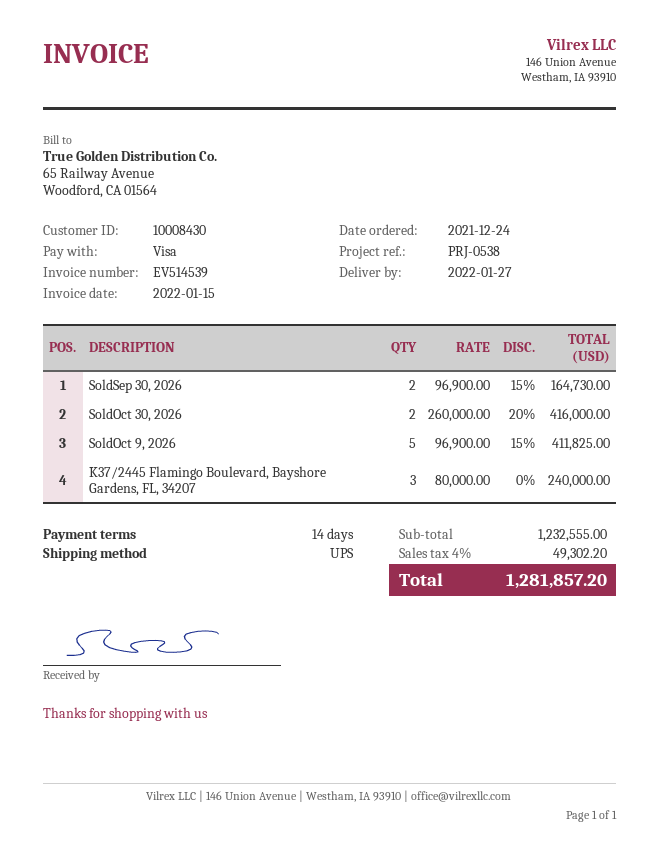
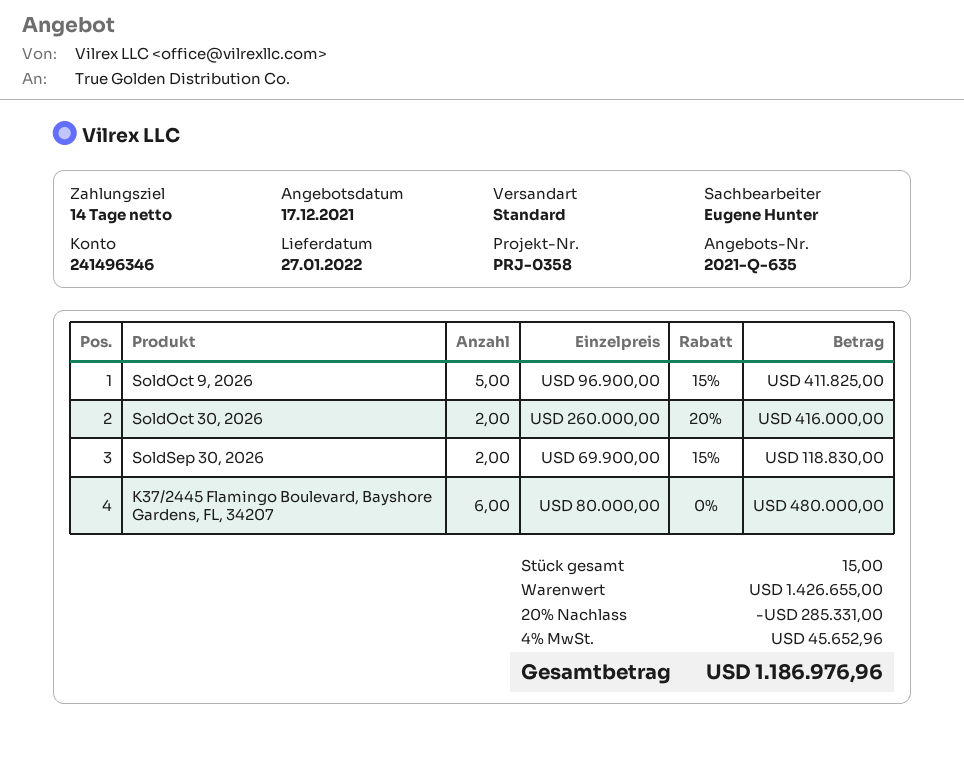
reference: PRJ-0538 -> PRJ-0358
shipping method: UPS -> standard
SoldSep 30, 2026: 2 x 96900.00 - 15% = 164730.00 -> 2 x 69900.00 - 15% = 118830.00
K37/2445 Flamingo Boulevard, Bayshore Gardens, FL, 34207: 3 x 80000.00 = 240000.00 -> 6 x 80000.00 = 480000.00
subtotal: 1232555.00 -> 1426655.00
discount: none -> 20% = 285331.00
tax: 4% = 49302.20 -> 4% = 45652.96
total: 1281857.20 -> 1186976.96

